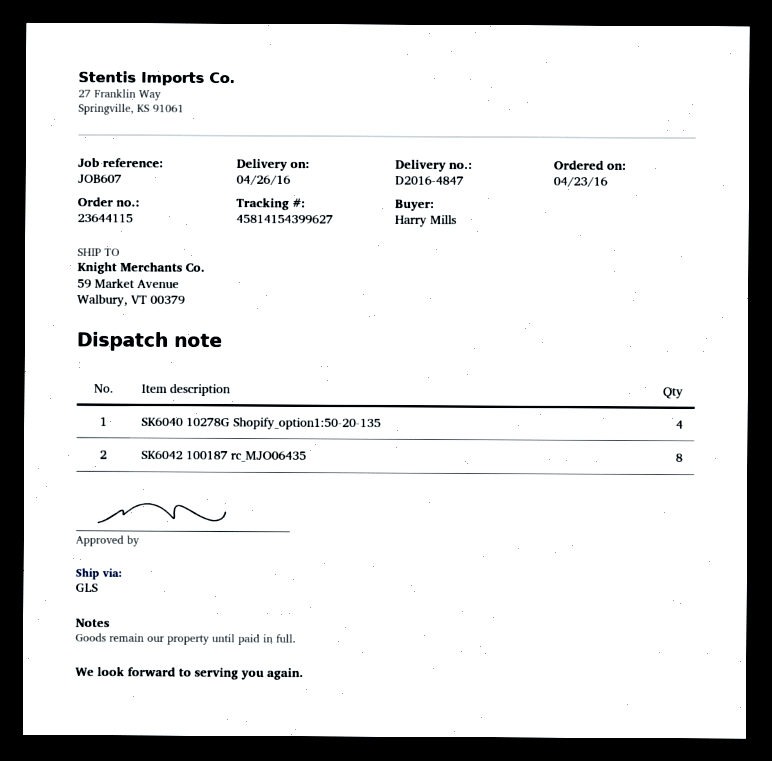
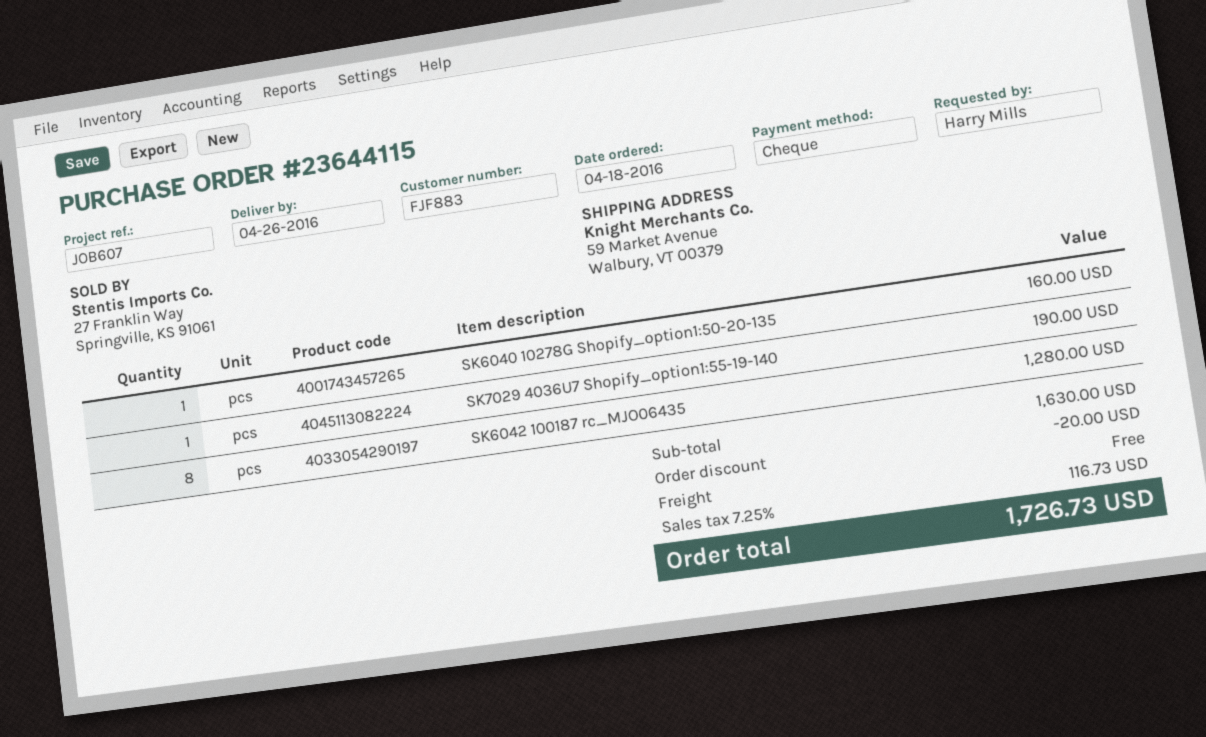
order date: 2016-04-23 -> 2016-04-18
SK6040 10278G Shopify_option1:50-20-135: 4 -> 1
SK7029 4036U7 Shopify_option1:55-19-140: none -> 1

